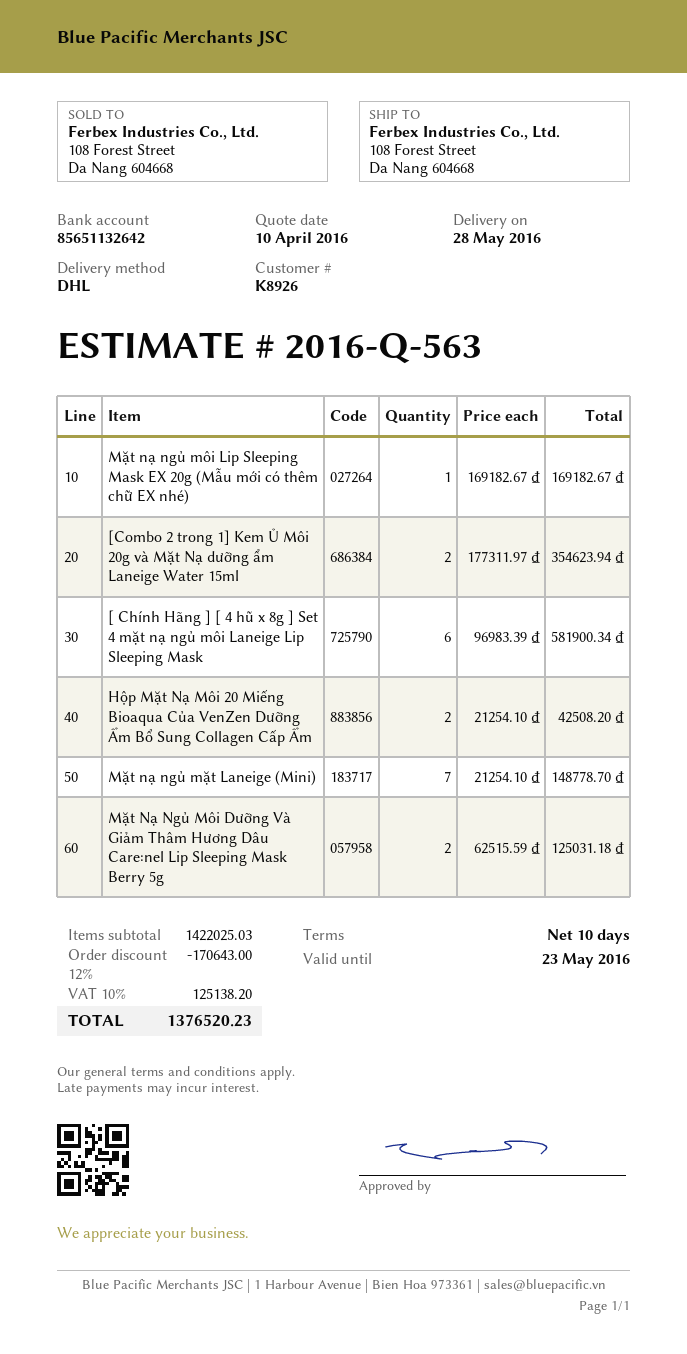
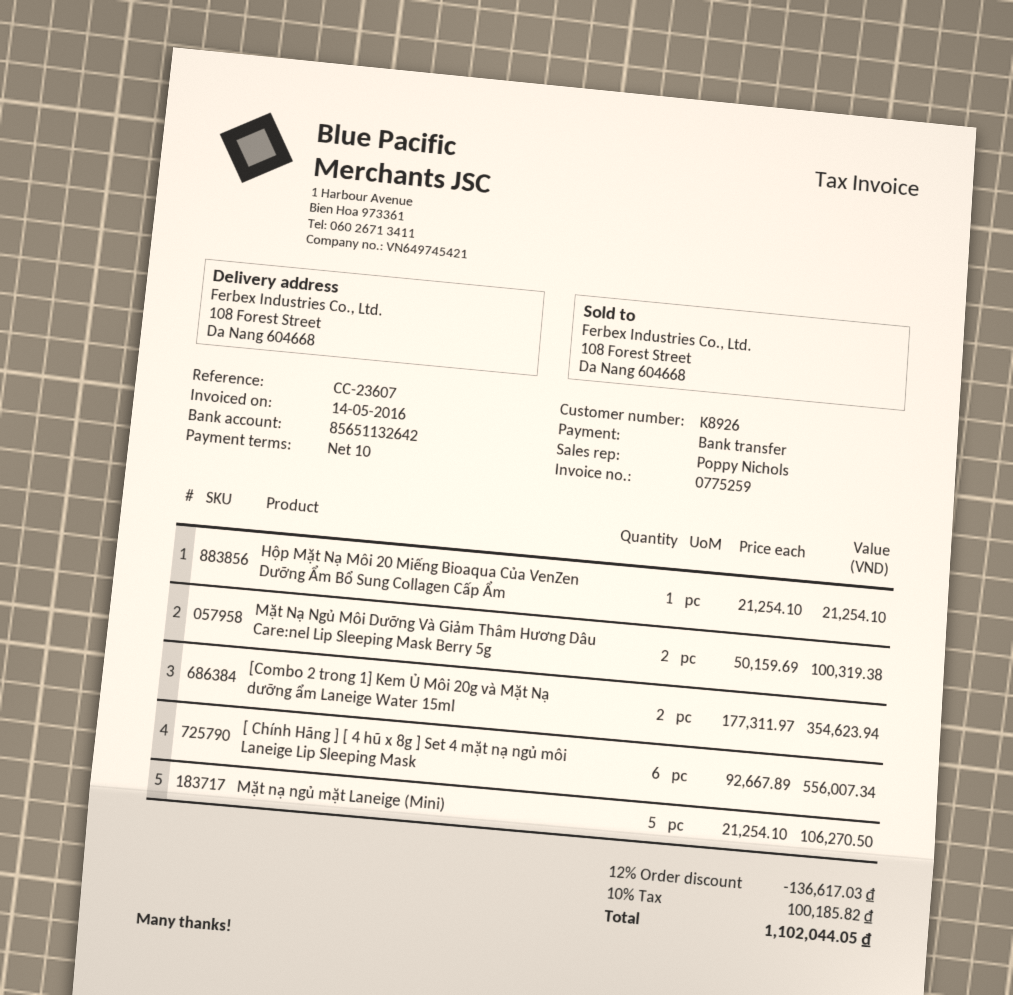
Mặt nạ ngủ môi Lip Sleeping Mask EX 20g (Mẫu mới có thêm chữ EX nhé): 1 x 169182.67 = 169182.67 -> none
[ Chính Hãng ] [ 4 hũ x 8g ] Set 4 mặt nạ ngủ môi Laneige Lip Sleeping Mask: 6 x 96983.39 = 581900.34 -> 6 x 92667.89 = 556007.34
Hộp Mặt Nạ Môi 20 Miếng Bioaqua Của VenZen Dưỡng Ẩm Bổ Sung Collagen Cấp Ẩm: 2 x 21254.10 = 42508.20 -> 1 x 21254.10 = 21254.10
Mặt nạ ngủ mặt Laneige (Mini): 7 x 21254.10 = 148778.70 -> 5 x 21254.10 = 106270.50
Mặt Nạ Ngủ Môi Dưỡng Và Giảm Thâm Hương Dâu Care:nel Lip Sleeping Mask Berry 5g: 2 x 62515.59 = 125031.18 -> 2 x 50159.69 = 100319.38
discount: 12% = 170643.00 -> 12% = 136617.03
tax: 10% = 125138.20 -> 10% = 100185.82
total: 1376520.23 -> 1102044.05

